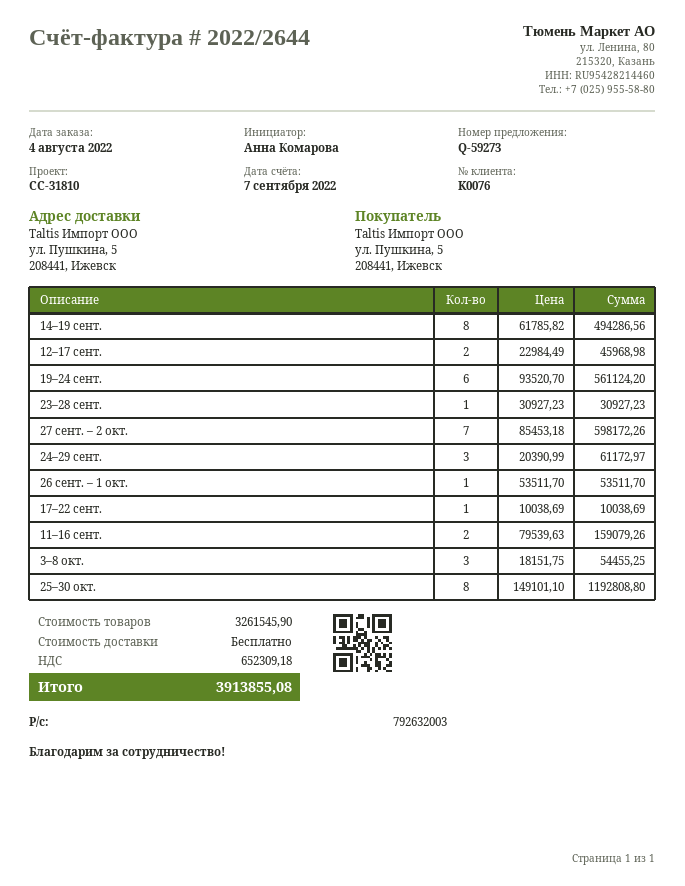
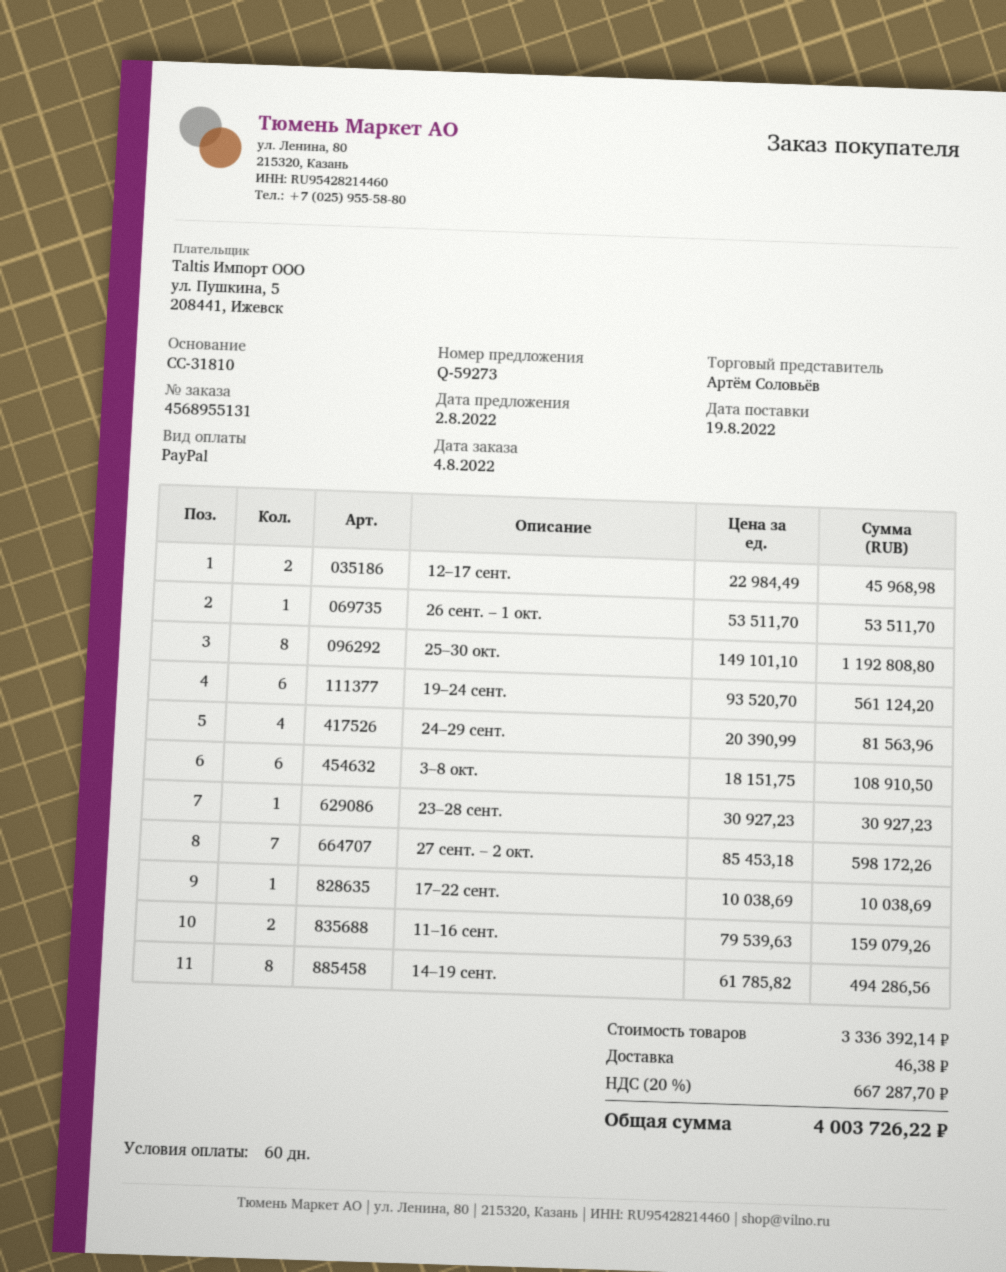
24–29 сент.: 3 x 20390.99 = 61172.97 -> 4 x 20390.99 = 81563.96
3–8 окт.: 3 x 18151.75 = 54455.25 -> 6 x 18151.75 = 108910.50
subtotal: 3261545.90 -> 3336392.14
shipping: 0.00 -> 46.38
tax: 652309.18 -> 667287.70
total: 3913855.08 -> 4003726.22

